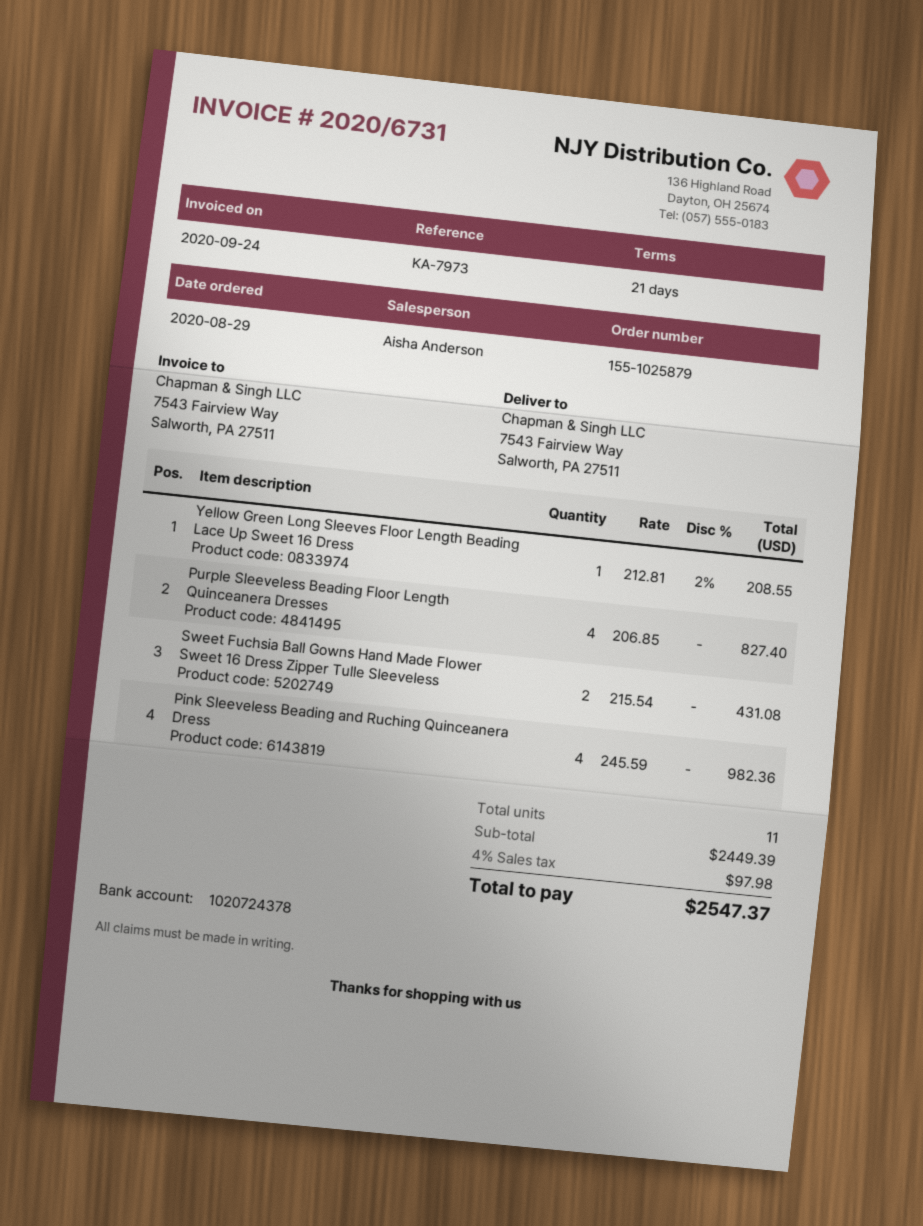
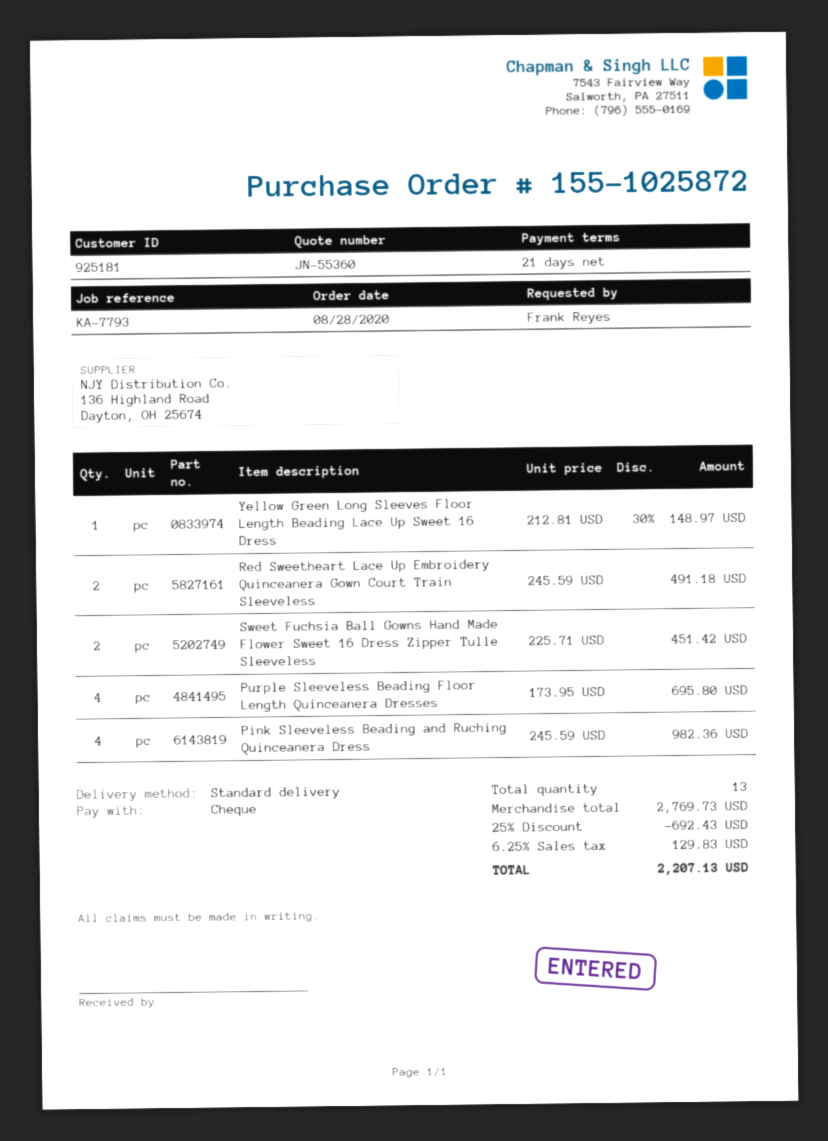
order number: 155-1025879 -> 155-1025872
order date: 2020-08-29 -> 2020-08-28
reference: KA-7973 -> KA-7793
Yellow Green Long Sleeves Floor Length Beading Lace Up Sweet 16 Dress: 1 x 212.81 - 2% = 208.55 -> 1 x 212.81 - 30% = 148.97
Purple Sleeveless Beading Floor Length Quinceanera Dresses: 4 x 206.85 = 827.40 -> 4 x 173.95 = 695.80
Sweet Fuchsia Ball Gowns Hand Made Flower Sweet 16 Dress Zipper Tulle Sleeveless: 2 x 215.54 = 431.08 -> 2 x 225.71 = 451.42
Red Sweetheart Lace Up Embroidery Quinceanera Gown Court Train Sleeveless: none -> 2 x 245.59 = 491.18
total quantity: 11 -> 13
subtotal: 2449.39 -> 2769.73
discount: none -> 25% = 692.43
tax: 4% = 97.98 -> 6.25% = 129.83
total: 2547.37 -> 2207.13

